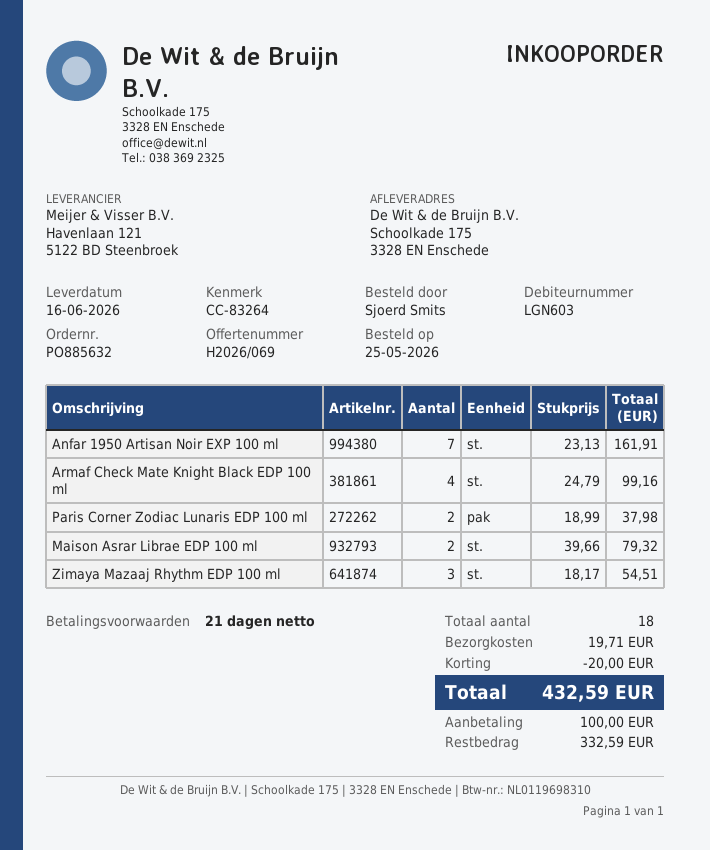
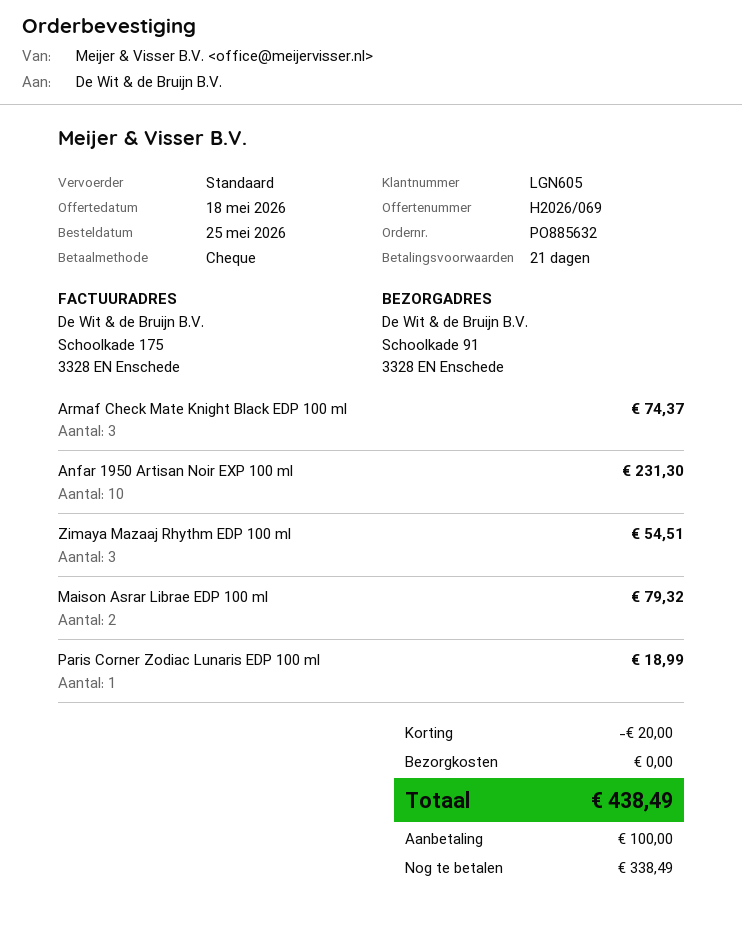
customer number: LGN603 -> LGN605
ship to: Schoolkade 175, 3328 EN Enschede -> Schoolkade 91, 3328 EN Enschede
Anfar 1950 Artisan Noir EXP 100 ml: 7 for 161.91 -> 10 for 231.30
Armaf Check Mate Knight Black EDP 100 ml: 4 for 99.16 -> 3 for 74.37
Paris Corner Zodiac Lunaris EDP 100 ml: 2 for 37.98 -> 1 for 18.99
shipping: 19.71 -> 0.00
total: 432.59 -> 438.49
balance: 332.59 -> 338.49

